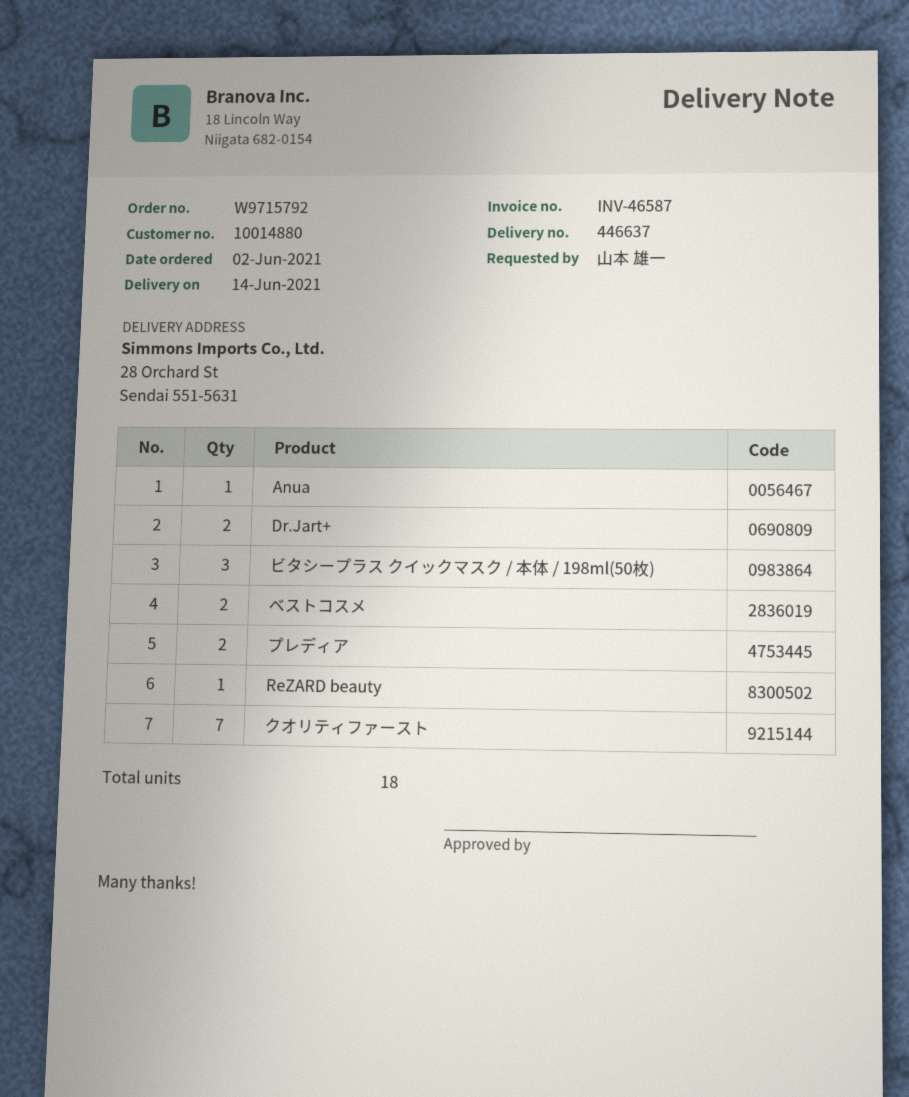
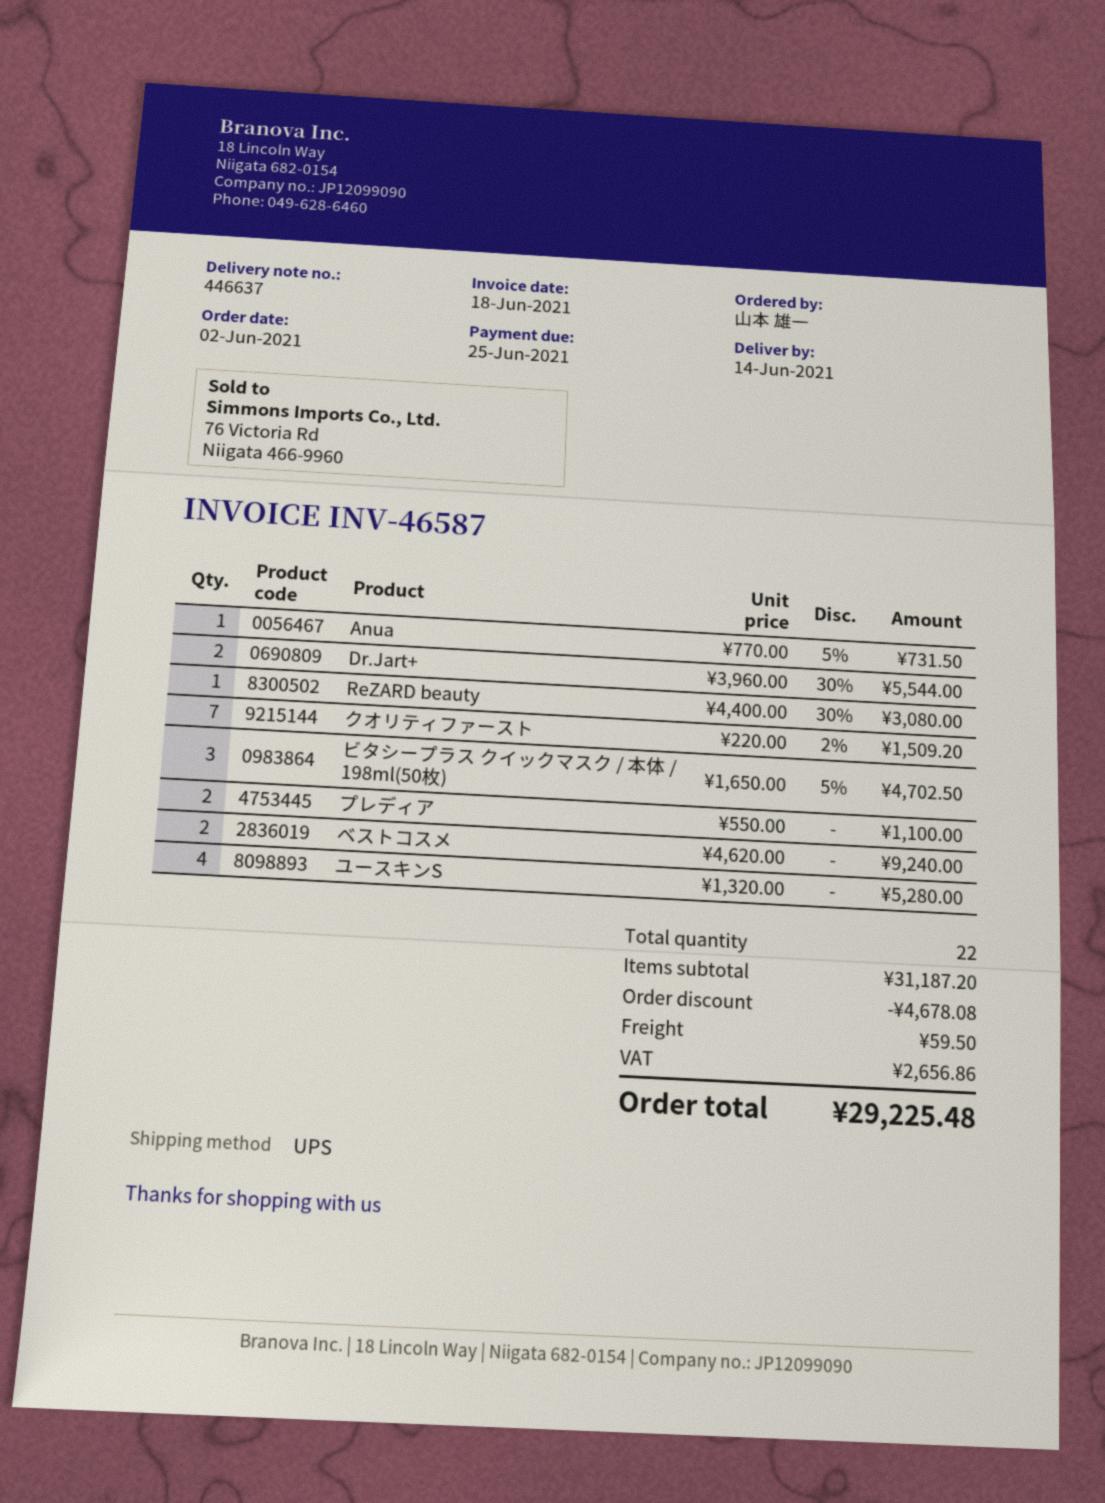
ユースキンS: none -> 4
total quantity: 18 -> 22

